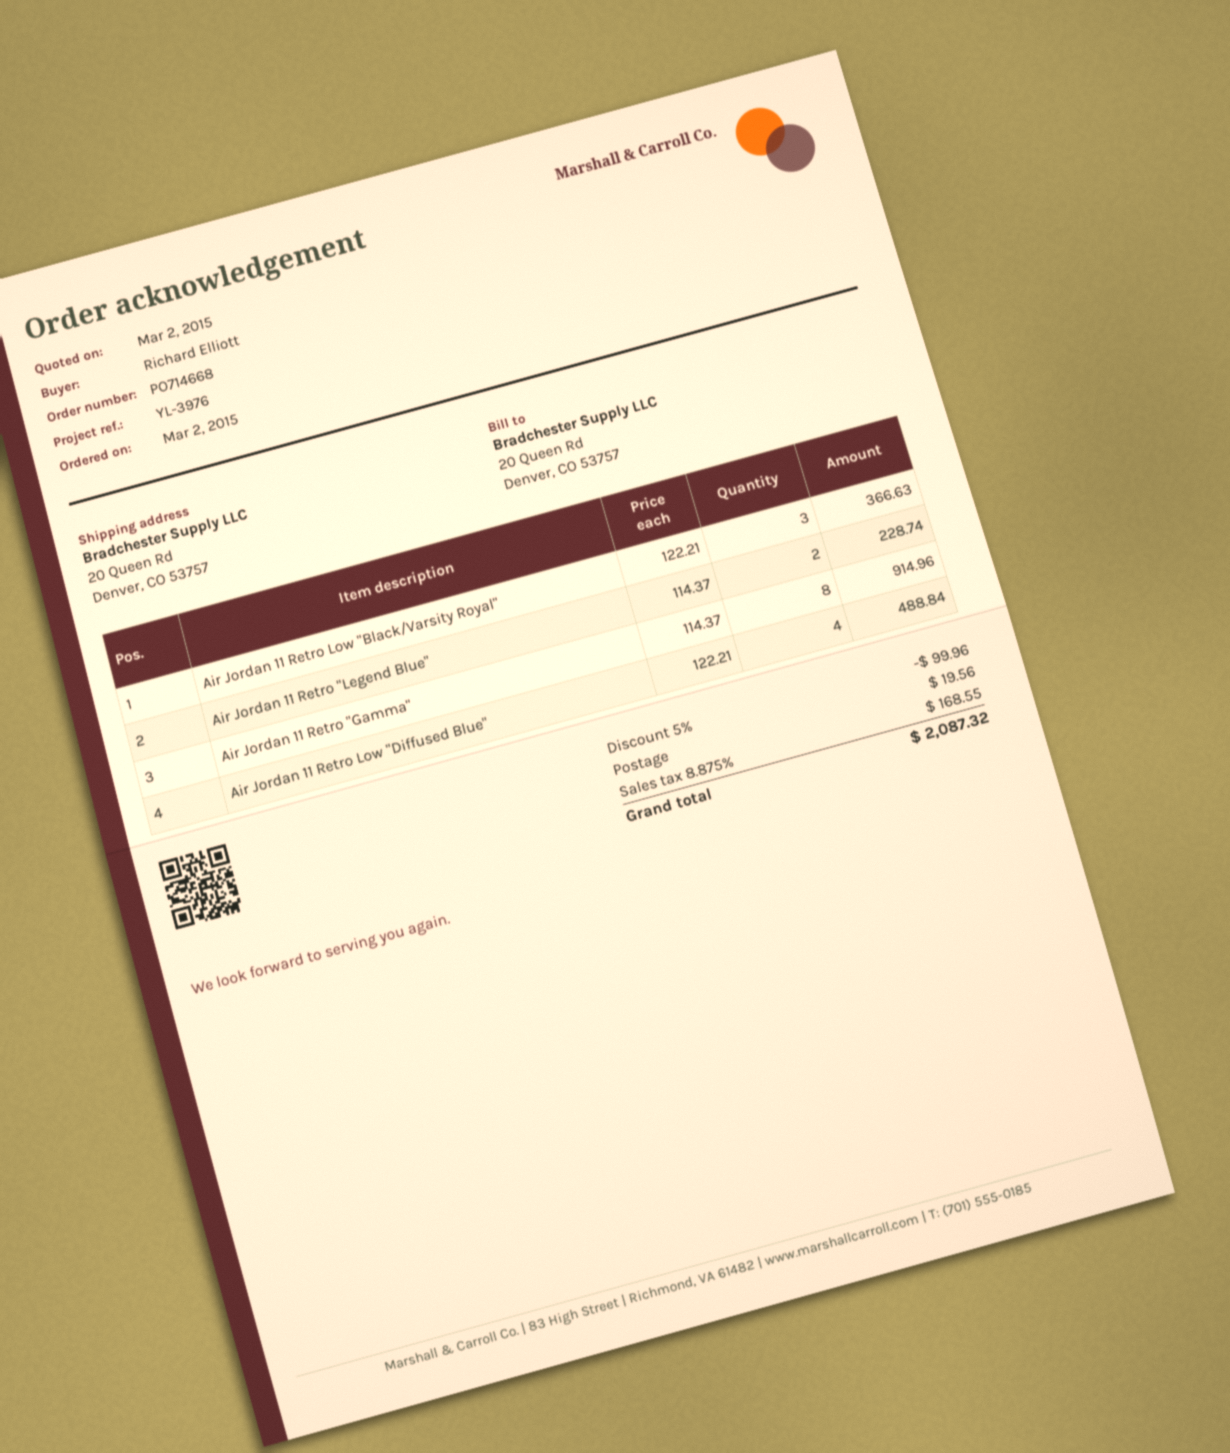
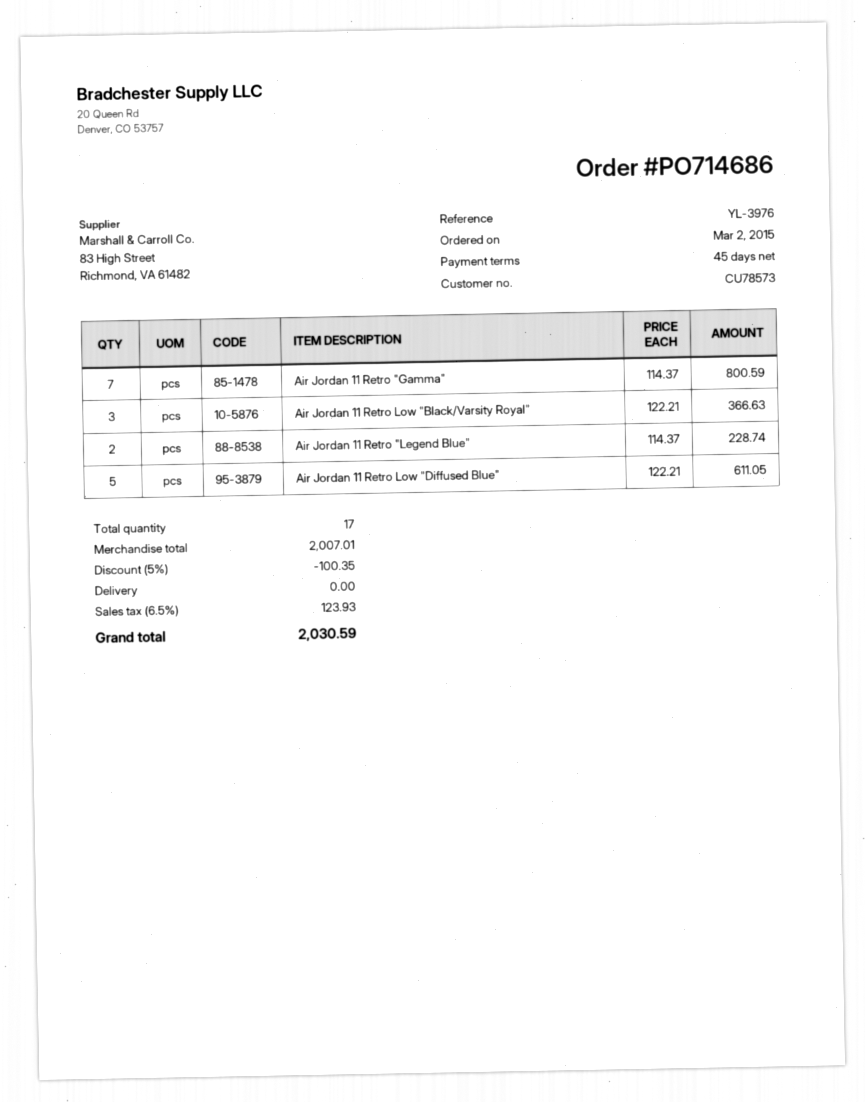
order number: PO714668 -> PO714686
Air Jordan 11 Retro "Gamma": 8 x 114.37 = 914.96 -> 7 x 114.37 = 800.59
Air Jordan 11 Retro Low "Diffused Blue": 4 x 122.21 = 488.84 -> 5 x 122.21 = 611.05
discount: 5% = 99.96 -> 5% = 100.35
shipping: 19.56 -> 0.00
tax: 8.875% = 168.55 -> 6.5% = 123.93
total: 2087.32 -> 2030.59

